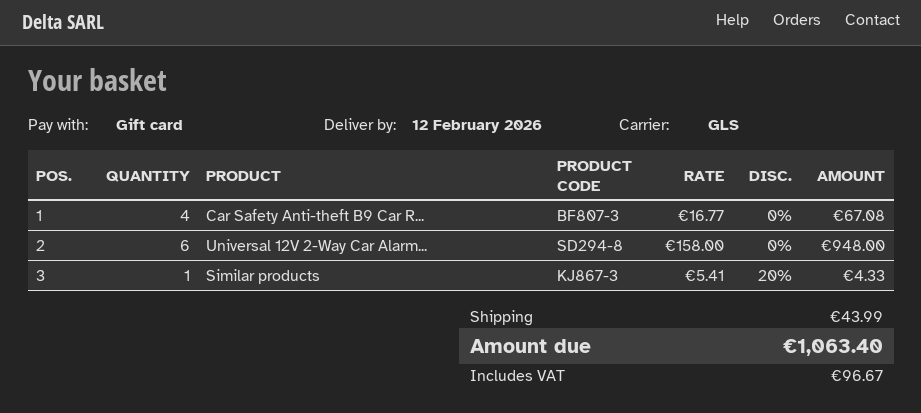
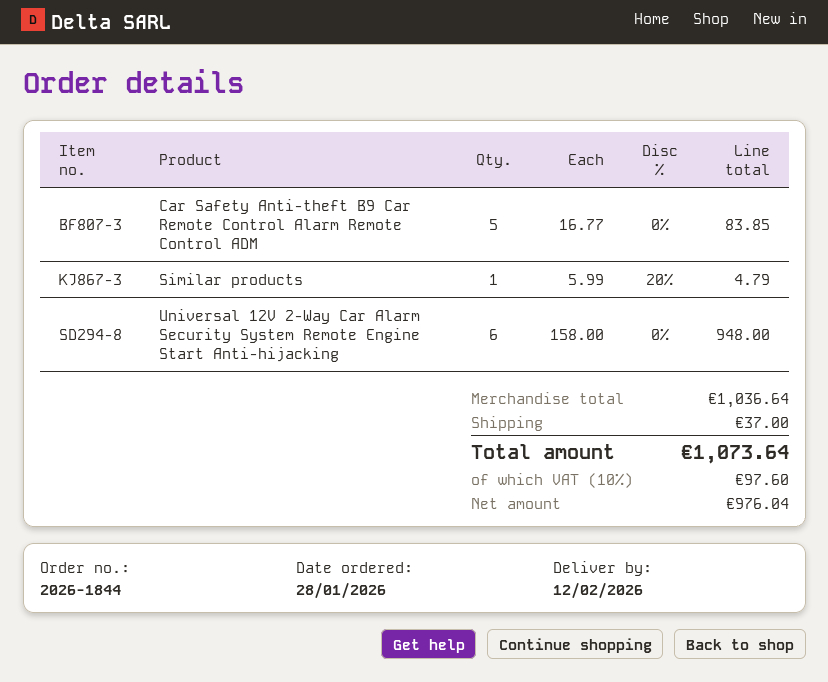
Car Safety Anti-theft B9 Car R...: 4 x 16.77 = 67.08 -> 5 x 16.77 = 83.85
Similar products: 1 x 5.41 - 20% = 4.33 -> 1 x 5.99 - 20% = 4.79
shipping: 43.99 -> 37.00
tax: 96.67 -> 97.60
total: 1063.40 -> 1073.64

